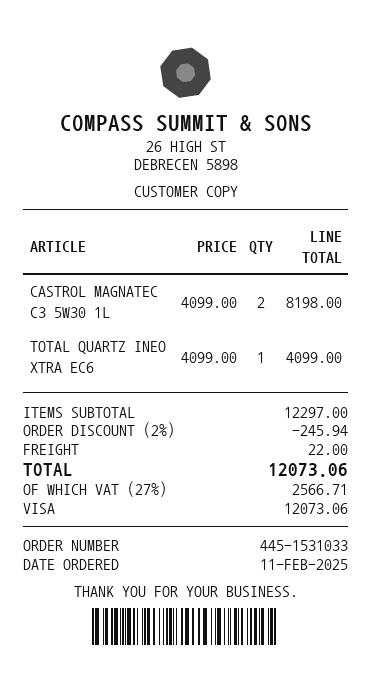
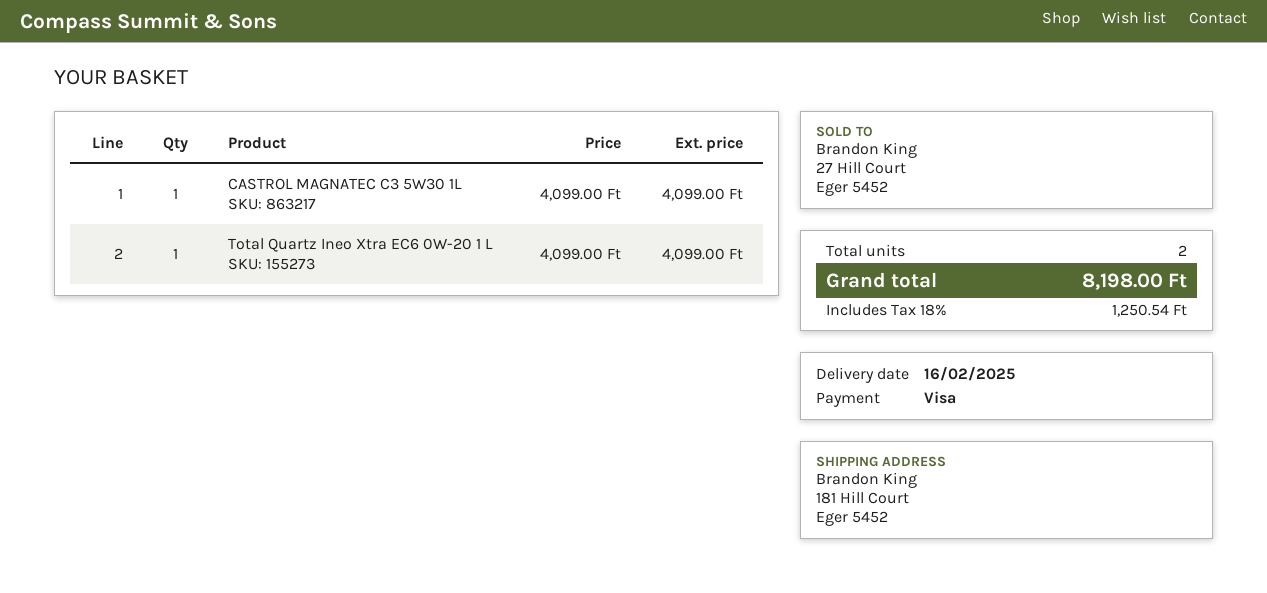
CASTROL MAGNATEC C3 5W30 1L: 2 x 4099.00 = 8198.00 -> 1 x 4099.00 = 4099.00
discount: 2% = 245.94 -> none
shipping: 22.00 -> none
tax: 27% = 2566.71 -> 18% = 1250.54
total: 12073.06 -> 8198.00

